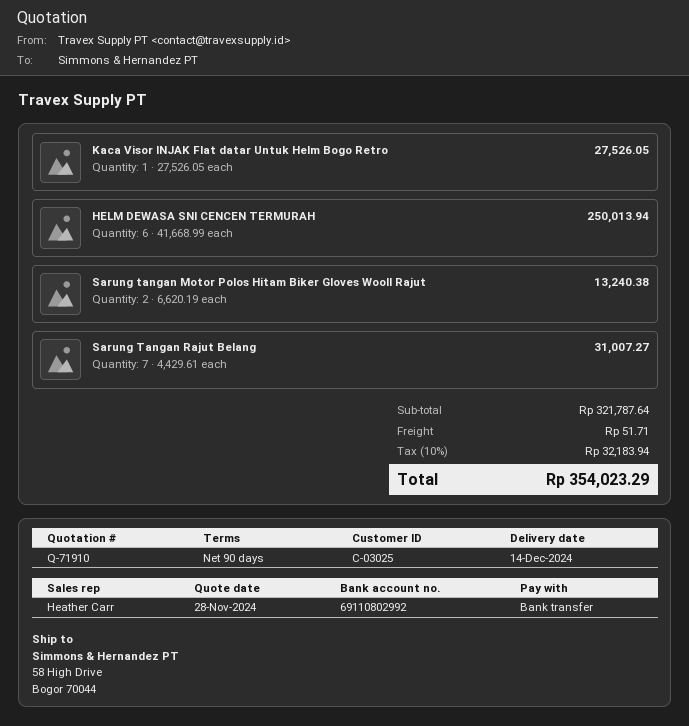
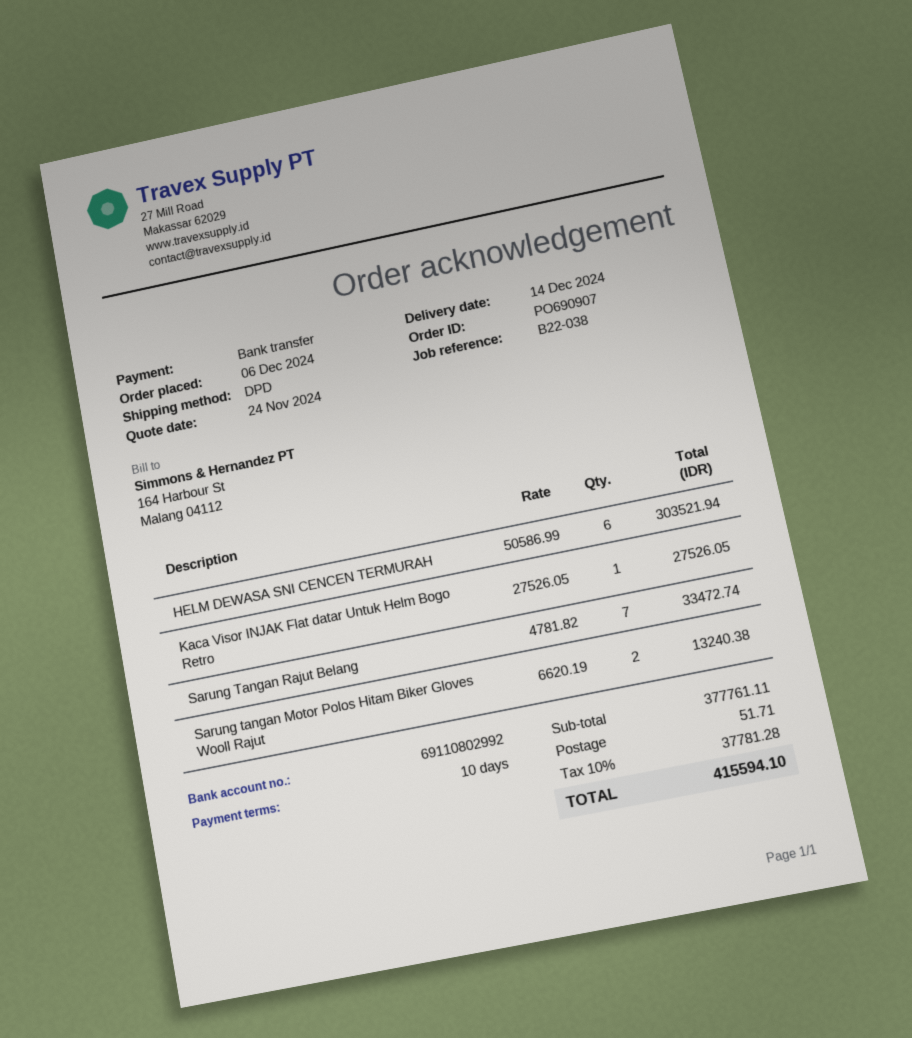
quote date: 2024-11-28 -> 2024-11-24
payment terms: 90 days -> 10 days
HELM DEWASA SNI CENCEN TERMURAH: 6 x 41668.99 = 250013.94 -> 6 x 50586.99 = 303521.94
Sarung Tangan Rajut Belang: 7 x 4429.61 = 31007.27 -> 7 x 4781.82 = 33472.74
subtotal: 321787.64 -> 377761.11
tax: 10% = 32183.94 -> 10% = 37781.28
total: 354023.29 -> 415594.10

